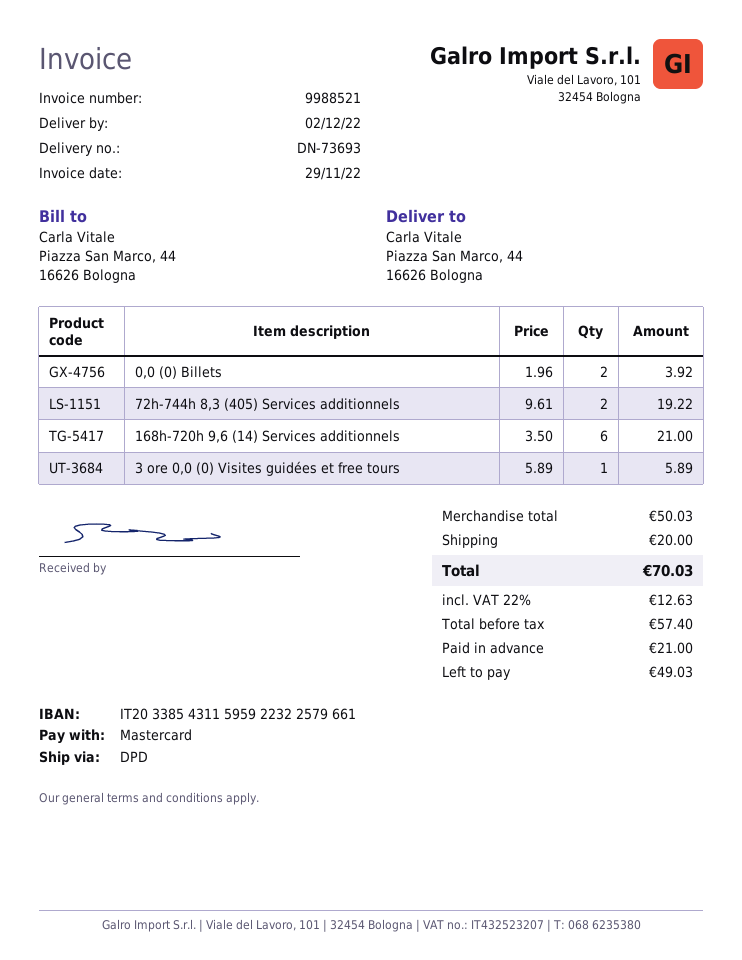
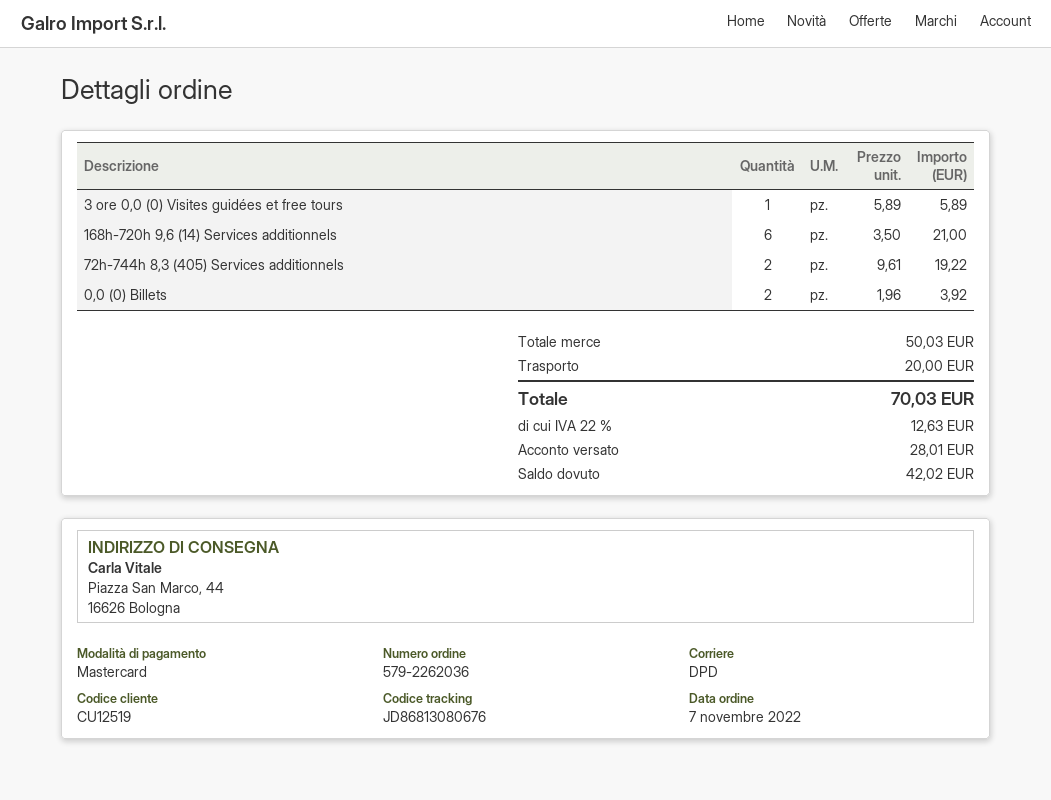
deposit: 21.00 -> 28.01
balance: 49.03 -> 42.02

